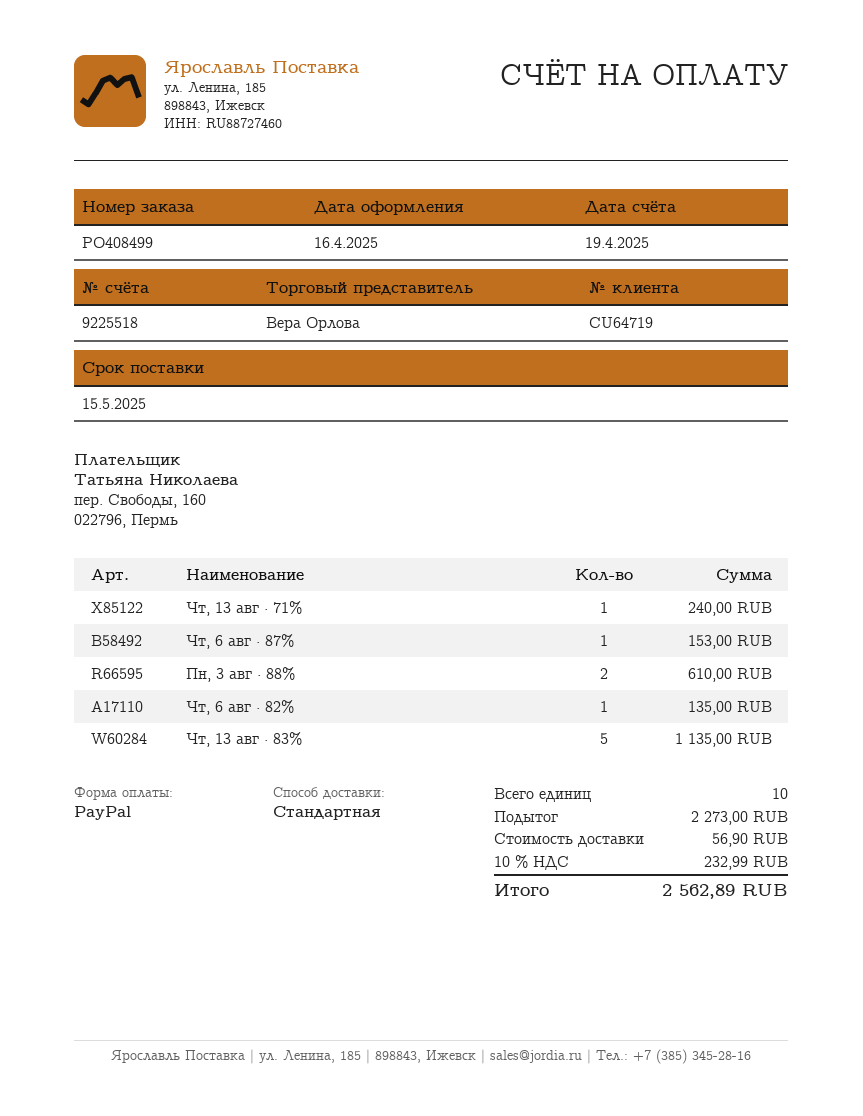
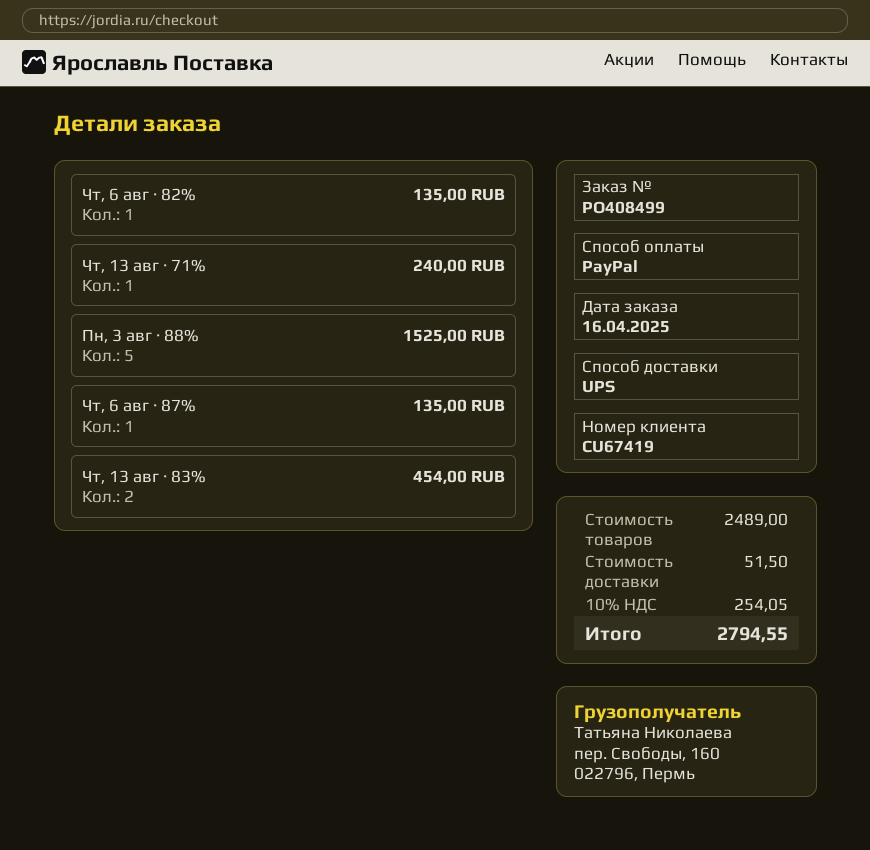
customer number: CU64719 -> CU67419
shipping method: standard -> UPS
Чт, 6 авг · 87%: 1 for 153.00 -> 1 for 135.00
Пн, 3 авг · 88%: 2 for 610.00 -> 5 for 1525.00
Чт, 13 авг · 83%: 5 for 1135.00 -> 2 for 454.00
subtotal: 2273.00 -> 2489.00
shipping: 56.90 -> 51.50
tax: 10% = 232.99 -> 10% = 254.05
total: 2562.89 -> 2794.55

